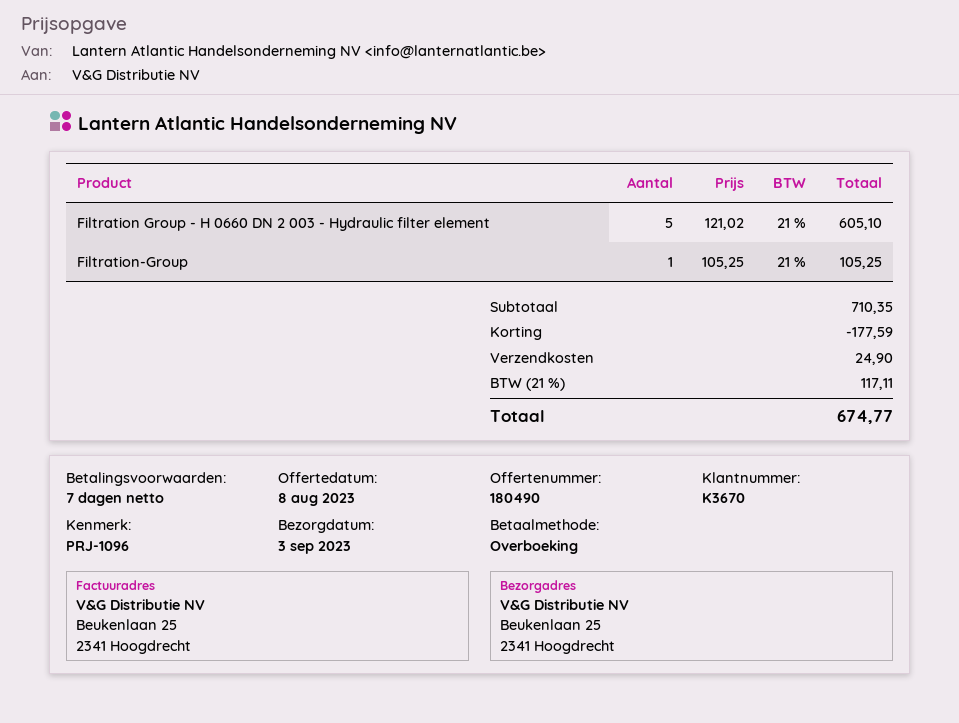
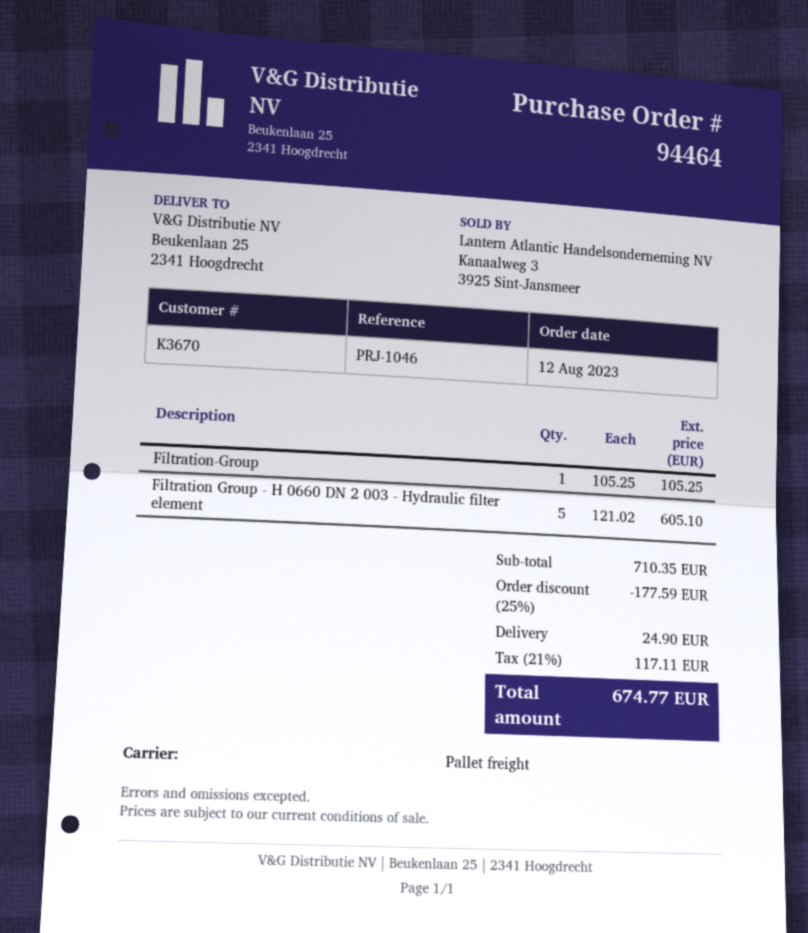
reference: PRJ-1096 -> PRJ-1046

